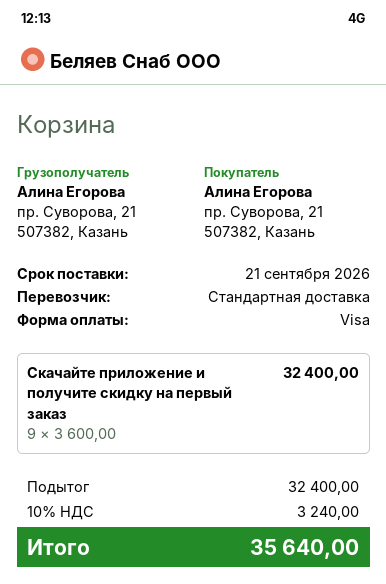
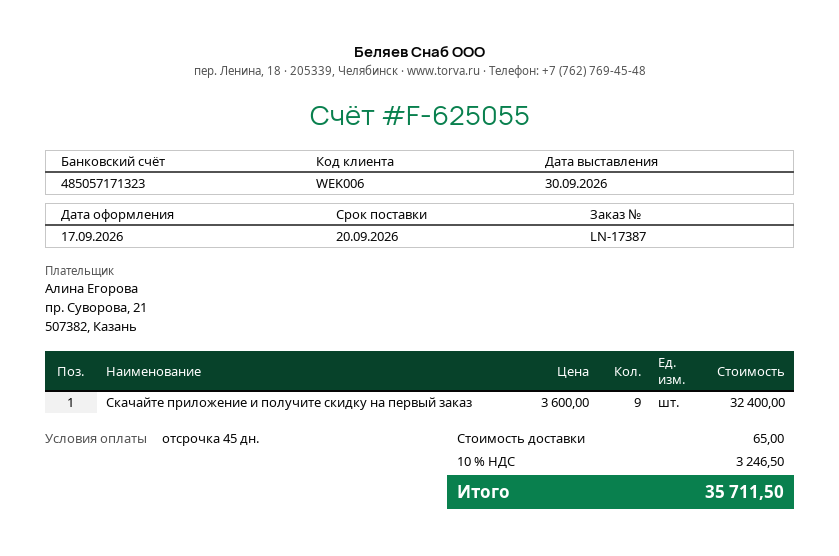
delivery date: 2026-09-21 -> 2026-09-20
shipping: none -> 65.00
tax: 10% = 3240.00 -> 10% = 3246.50
total: 35640.00 -> 35711.50

